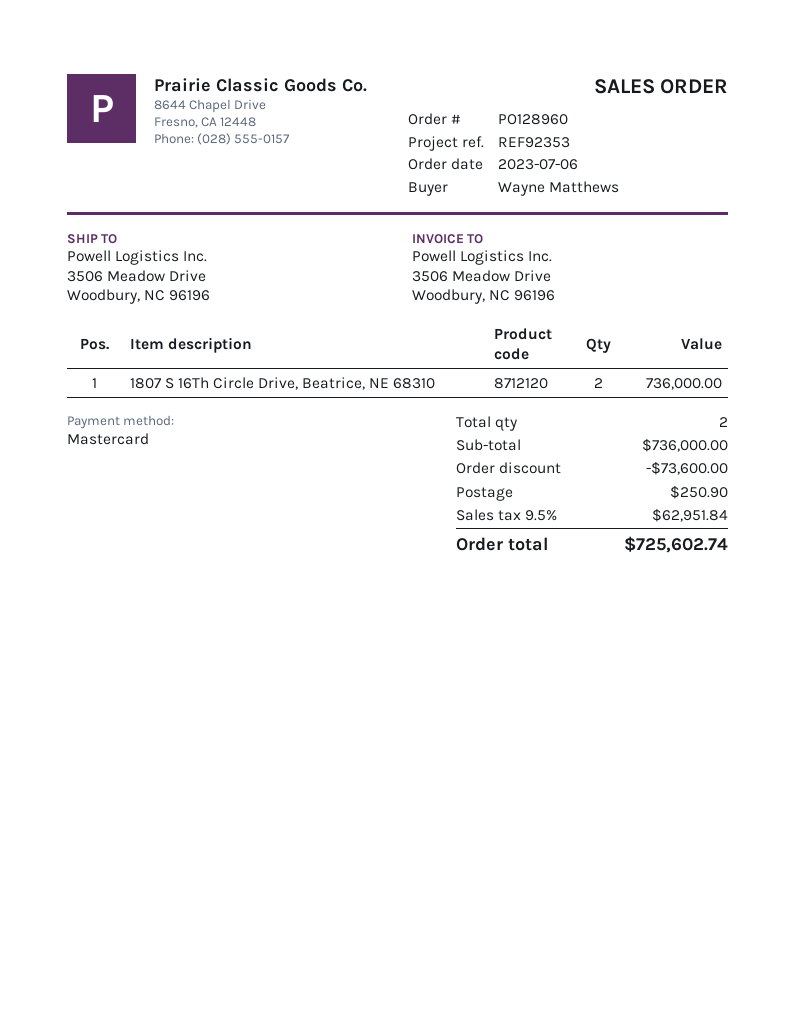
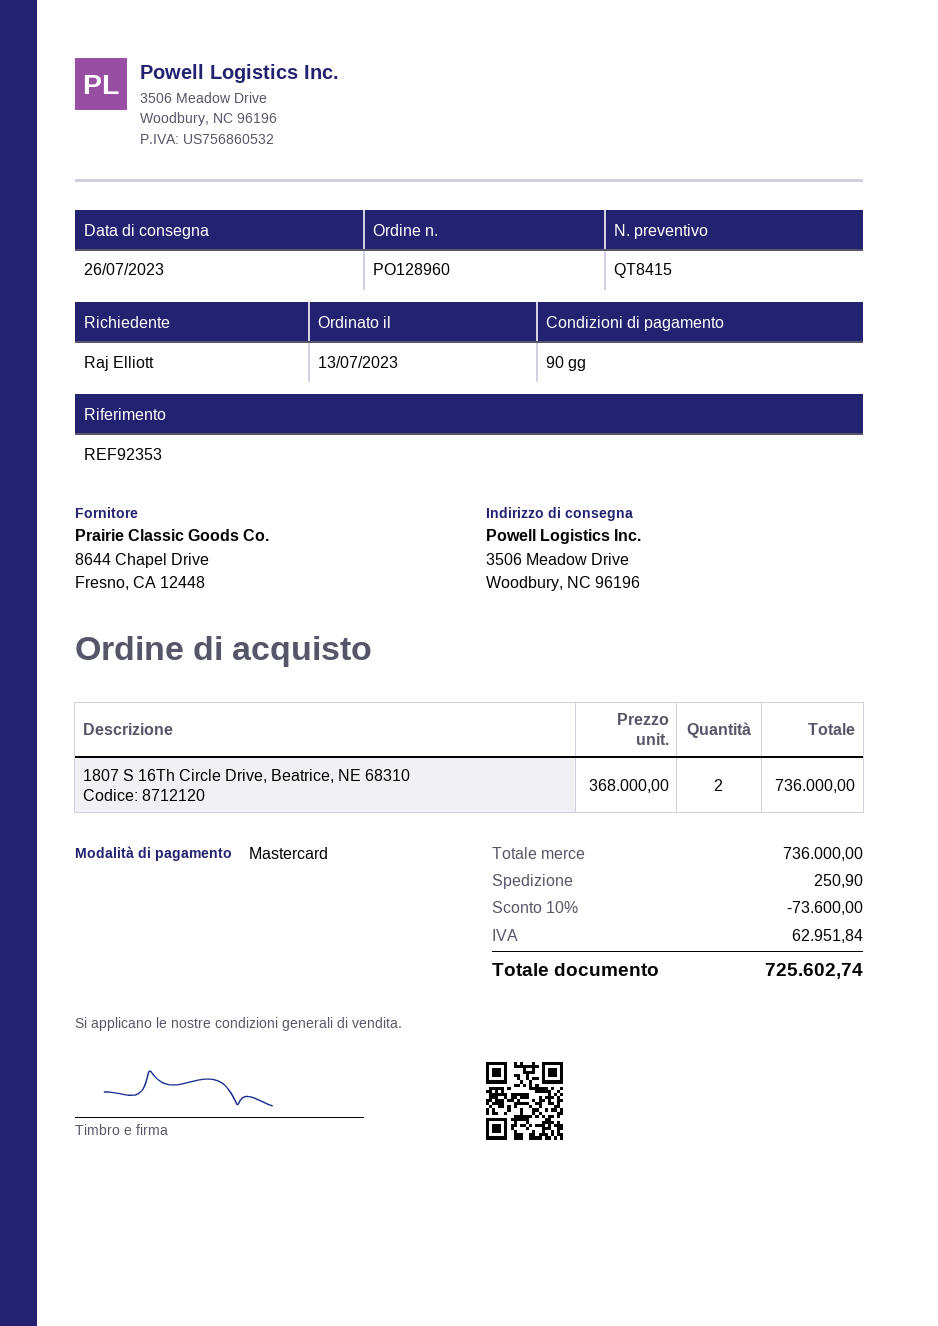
order date: 2023-07-06 -> 2023-07-13
ordered by: Wayne Matthews -> Raj Elliott

